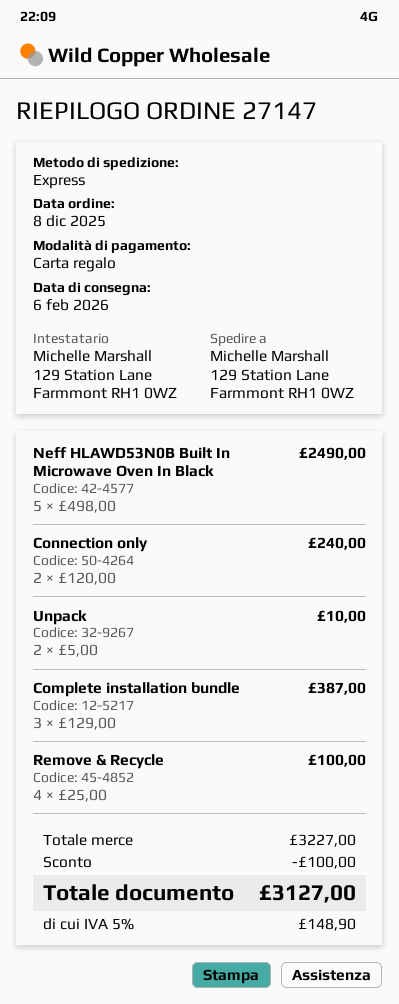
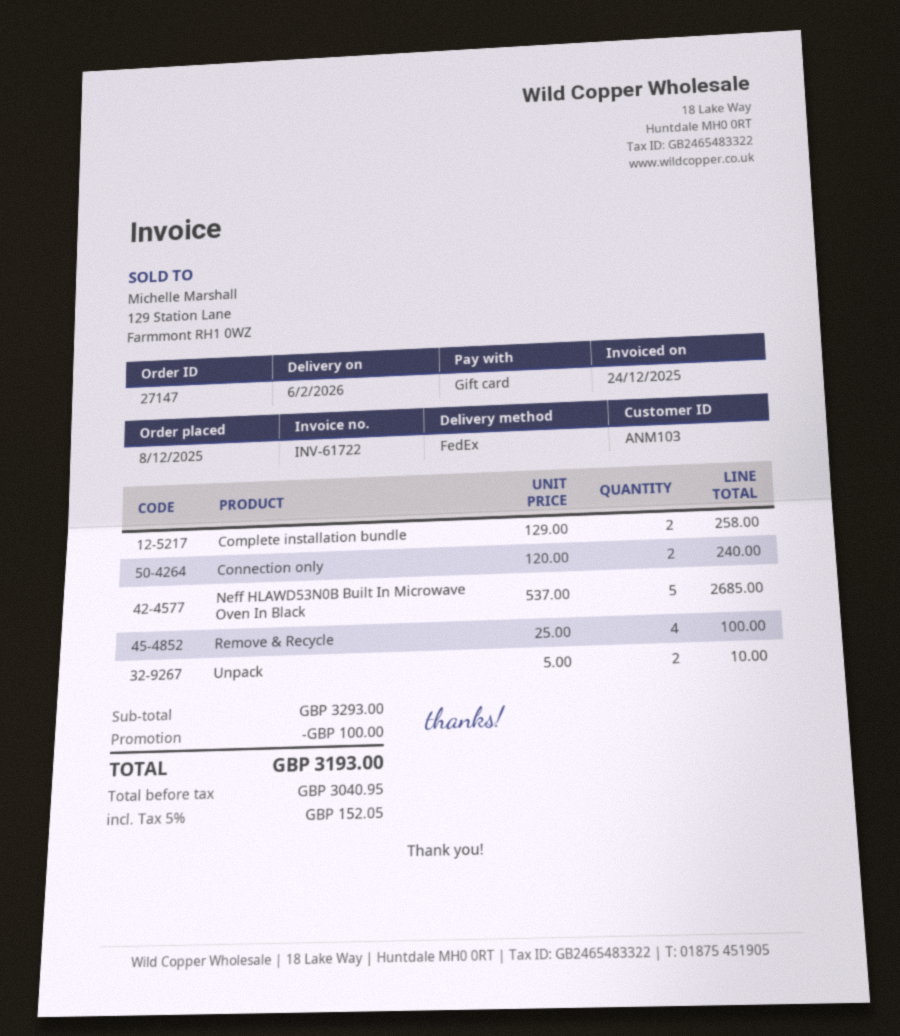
shipping method: express -> FedEx
Neff HLAWD53N0B Built In Microwave Oven In Black: 5 x 498.00 = 2490.00 -> 5 x 537.00 = 2685.00
Complete installation bundle: 3 x 129.00 = 387.00 -> 2 x 129.00 = 258.00
subtotal: 3227.00 -> 3293.00
tax: 5% = 148.90 -> 5% = 152.05
total: 3127.00 -> 3193.00

